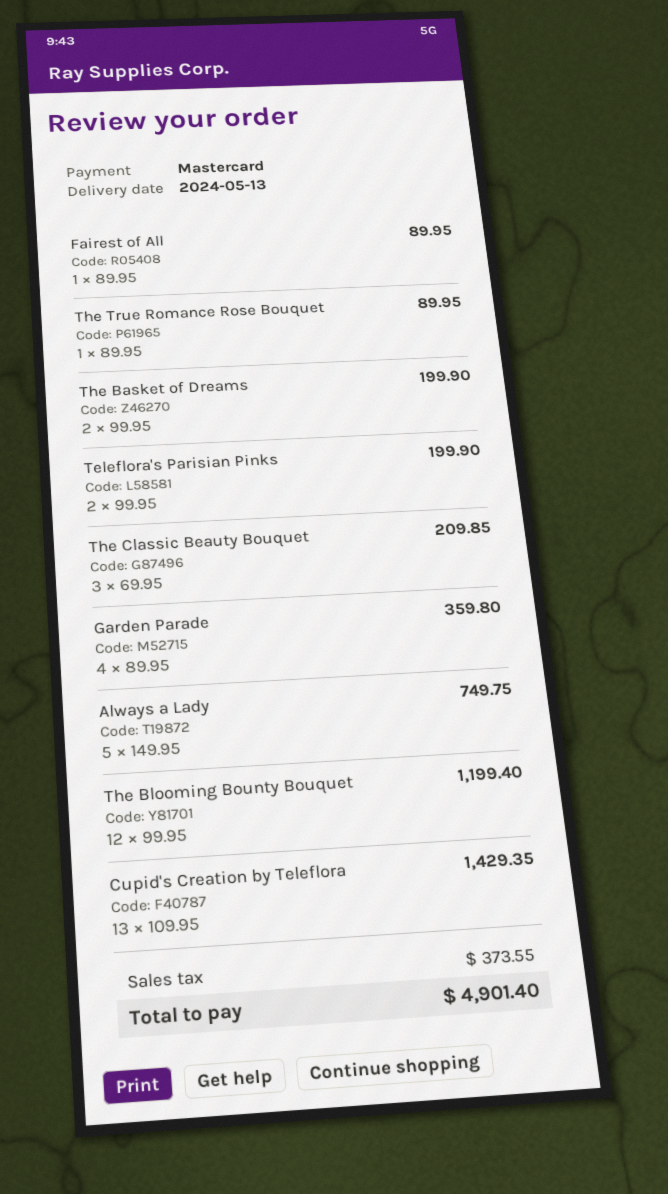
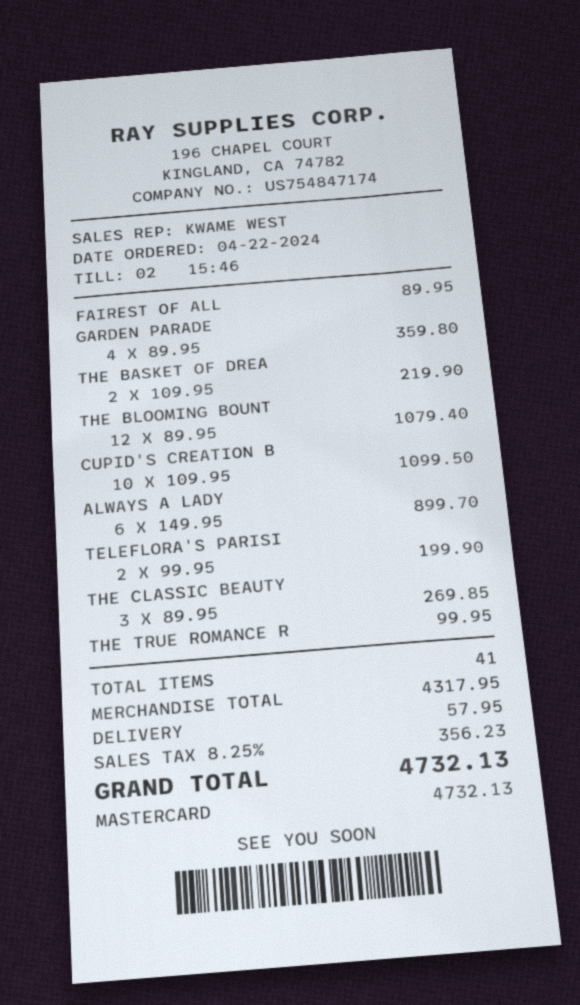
The True Romance Rose Bouquet: 1 x 89.95 = 89.95 -> 1 x 99.95 = 99.95
The Basket of Dreams: 2 x 99.95 = 199.90 -> 2 x 109.95 = 219.90
The Classic Beauty Bouquet: 3 x 69.95 = 209.85 -> 3 x 89.95 = 269.85
Always a Lady: 5 x 149.95 = 749.75 -> 6 x 149.95 = 899.70
The Blooming Bounty Bouquet: 12 x 99.95 = 1199.40 -> 12 x 89.95 = 1079.40
Cupid's Creation by Teleflora: 13 x 109.95 = 1429.35 -> 10 x 109.95 = 1099.50
shipping: none -> 57.95
tax: 373.55 -> 356.23
total: 4901.40 -> 4732.13

